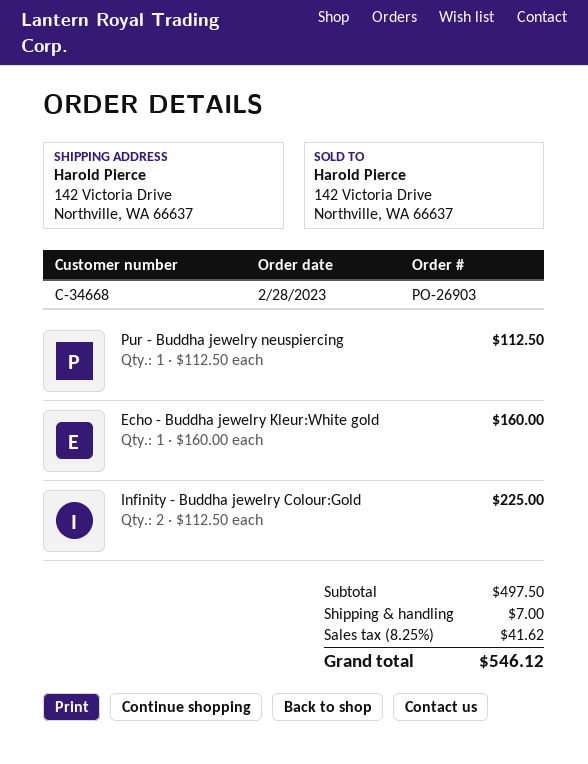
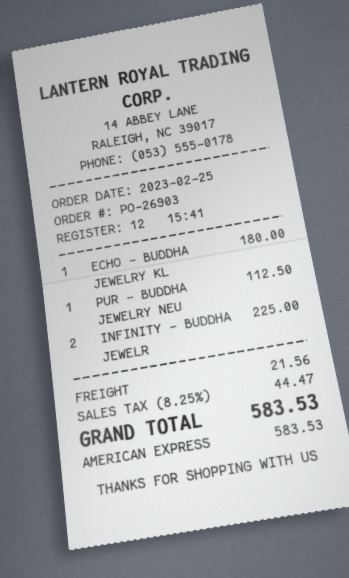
order date: 2023-02-28 -> 2023-02-25
Echo - Buddha jewelry Kleur:White gold: 1 for 160.00 -> 1 for 180.00
shipping: 7.00 -> 21.56
tax: 8.25% = 41.62 -> 8.25% = 44.47
total: 546.12 -> 583.53

